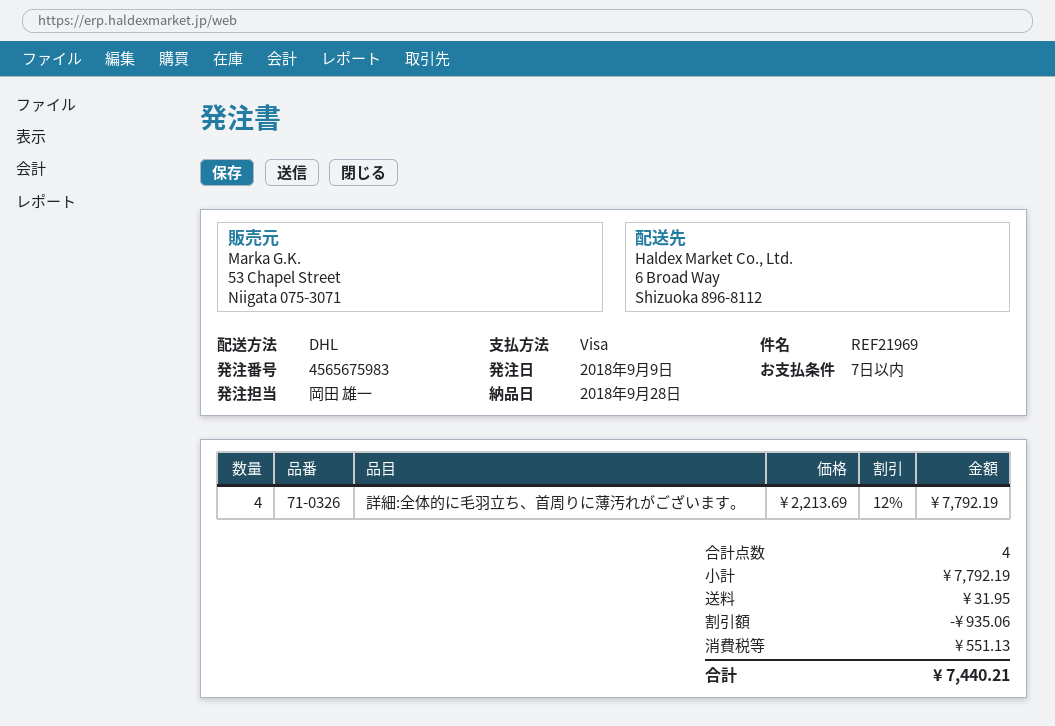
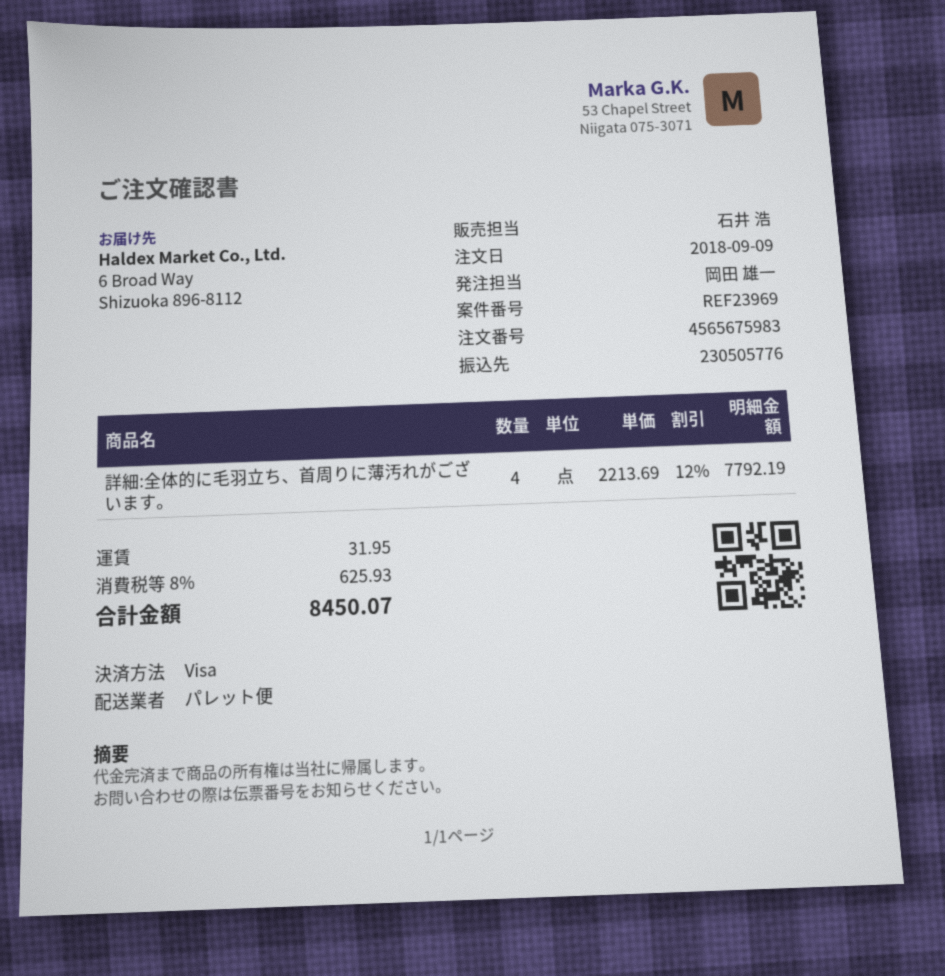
reference: REF21969 -> REF23969
shipping method: DHL -> pallet freight
discount: 935.06 -> none
tax: 551.13 -> 625.93
total: 7440.21 -> 8450.07

